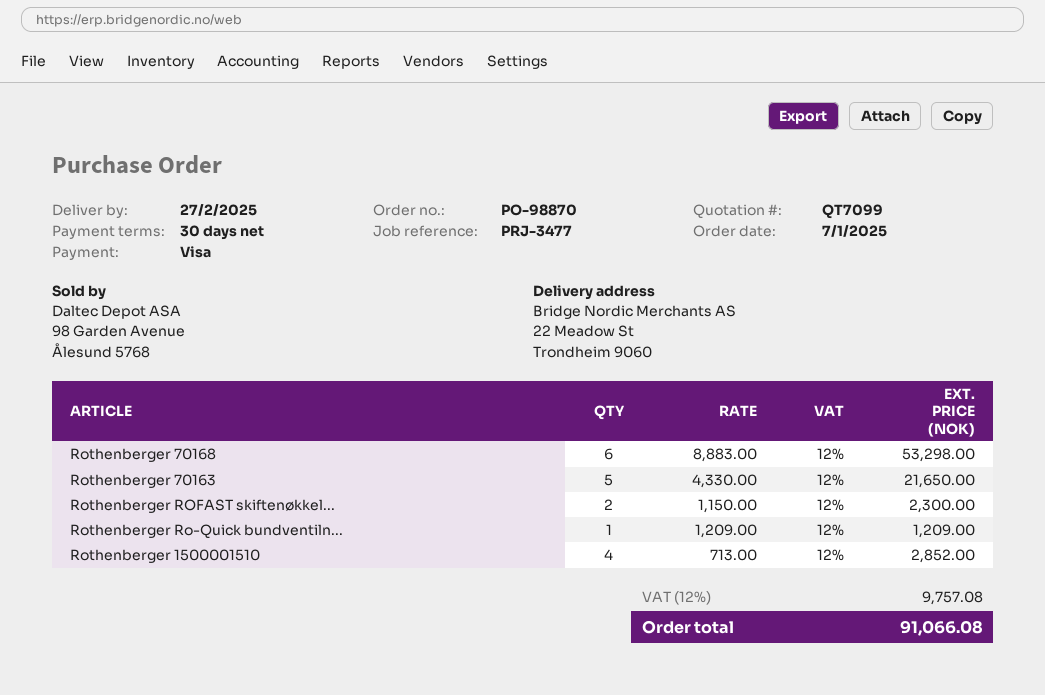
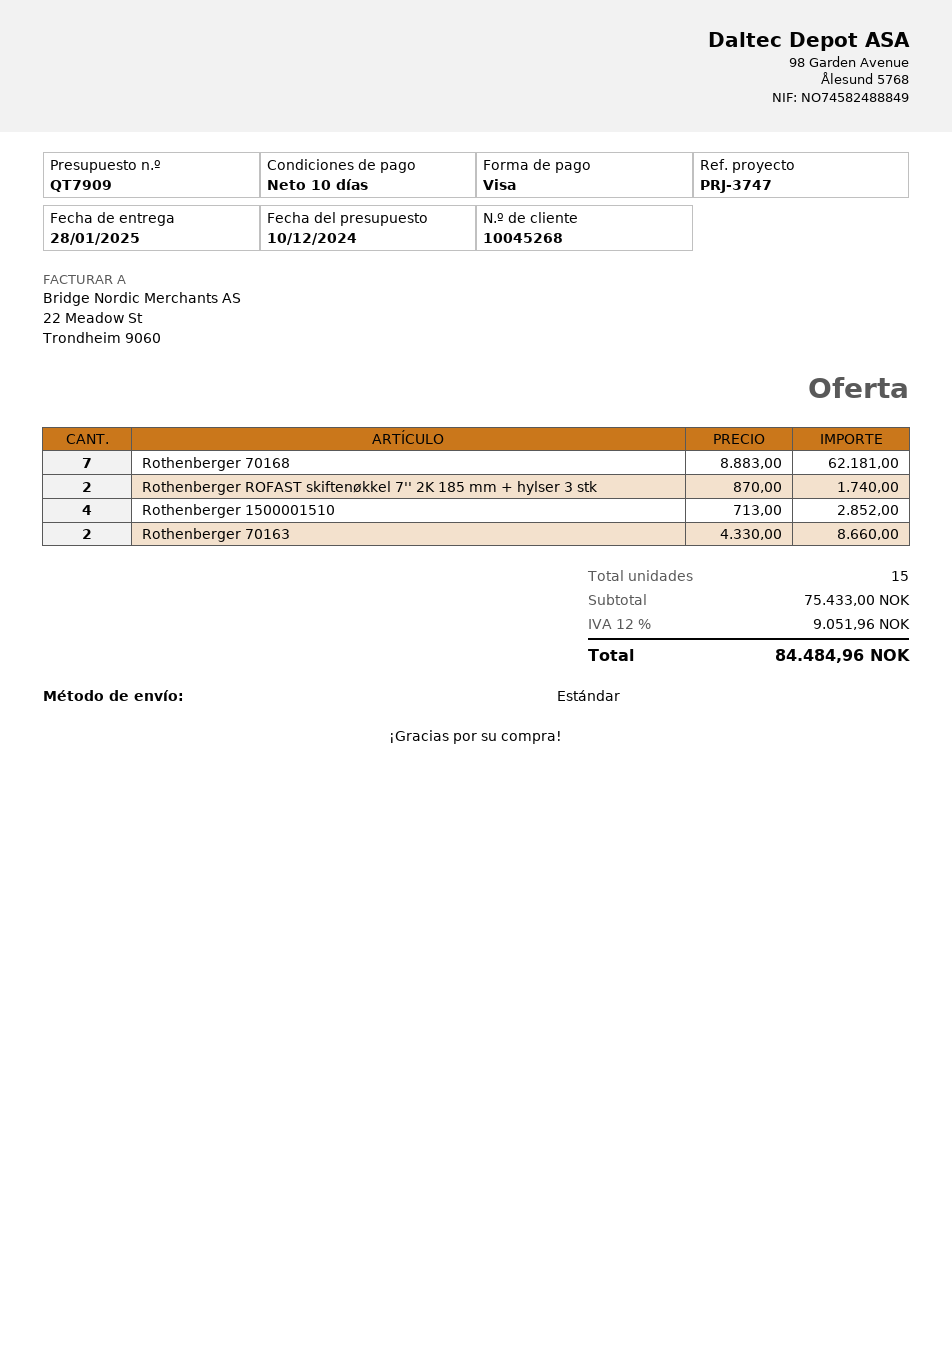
quote number: QT7099 -> QT7909
delivery date: 2025-02-27 -> 2025-01-28
payment terms: 30 days -> 10 days
reference: PRJ-3477 -> PRJ-3747
Rothenberger 70168: 6 x 8883.00 = 53298.00 -> 7 x 8883.00 = 62181.00
Rothenberger 70163: 5 x 4330.00 = 21650.00 -> 2 x 4330.00 = 8660.00
Rothenberger ROFAST skiftenøkkel...: 2 x 1150.00 = 2300.00 -> 2 x 870.00 = 1740.00
Rothenberger Ro-Quick bundventiln...: 1 x 1209.00 = 1209.00 -> none
tax: 12% = 9757.08 -> 12% = 9051.96
total: 91066.08 -> 84484.96

